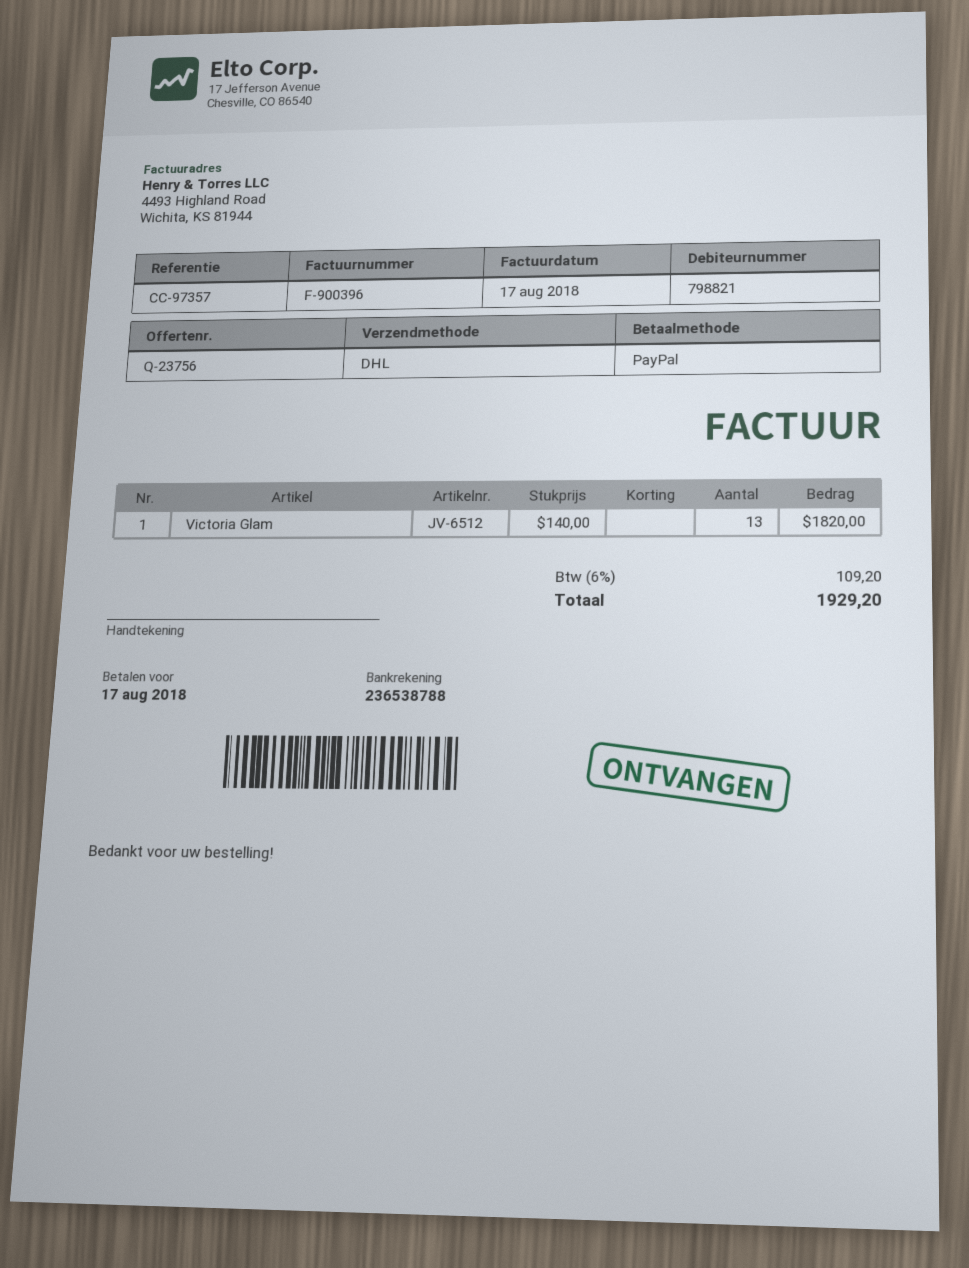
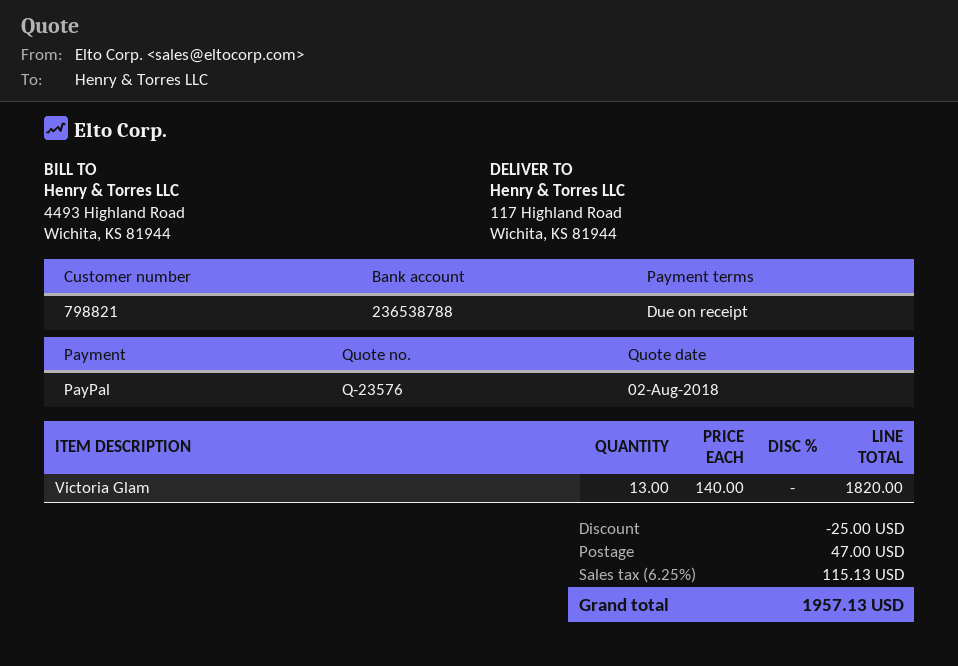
quote number: Q-23756 -> Q-23576
discount: none -> 25.00
shipping: none -> 47.00
tax: 6% = 109.20 -> 6.25% = 115.13
total: 1929.20 -> 1957.13

